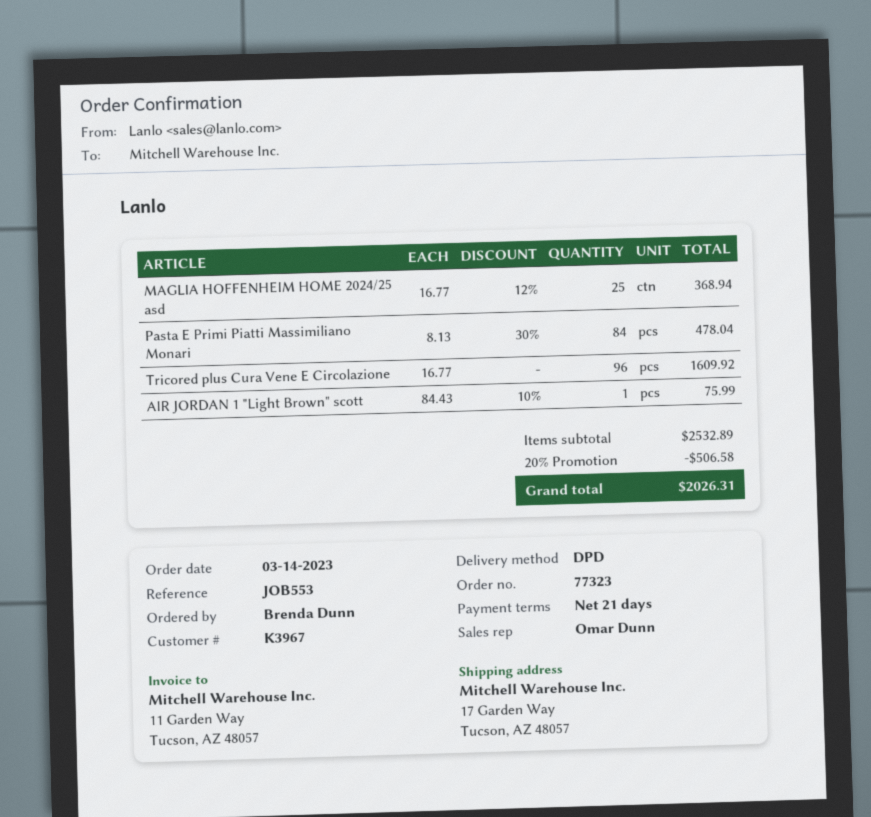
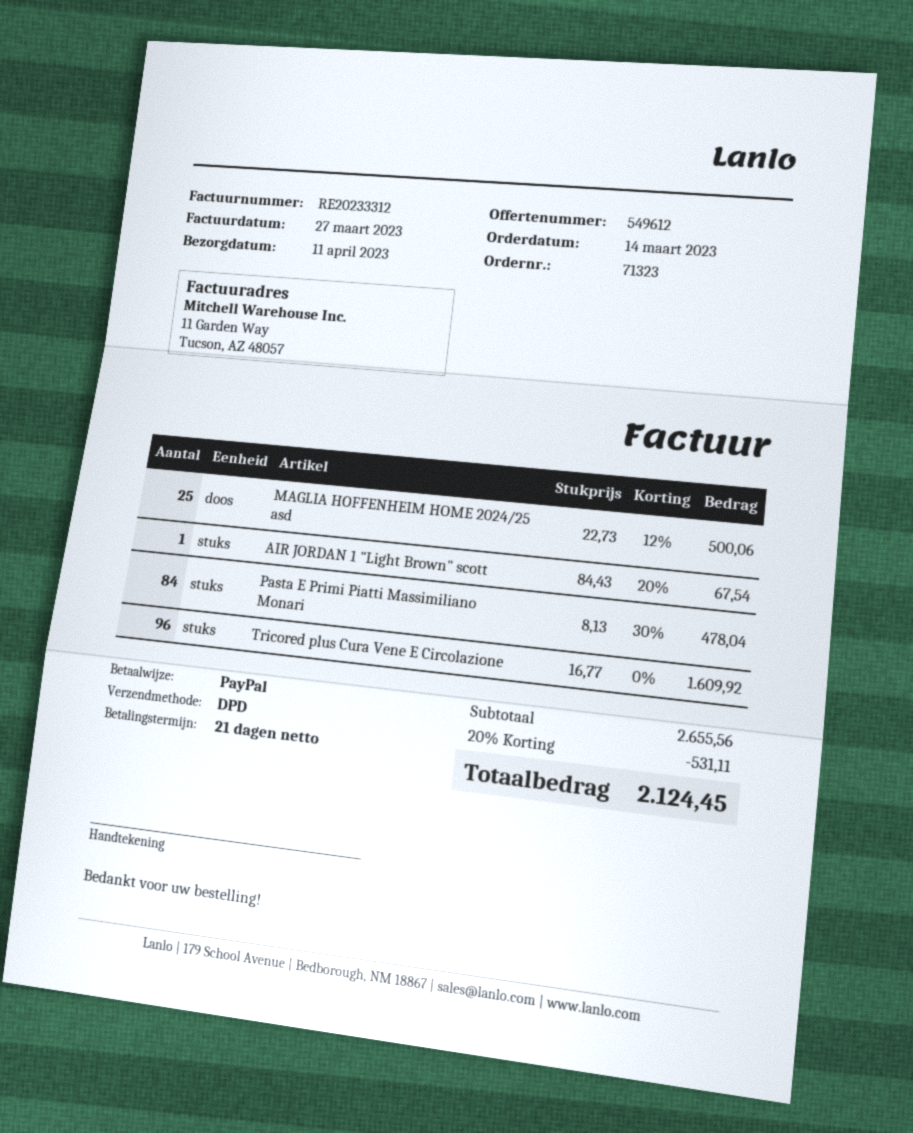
order number: 77323 -> 71323
MAGLIA HOFFENHEIM HOME 2024/25 asd: 25 x 16.77 - 12% = 368.94 -> 25 x 22.73 - 12% = 500.06
AIR JORDAN 1 "Light Brown" scott: 1 x 84.43 - 10% = 75.99 -> 1 x 84.43 - 20% = 67.54
subtotal: 2532.89 -> 2655.56
discount: 20% = 506.58 -> 20% = 531.11
total: 2026.31 -> 2124.45

